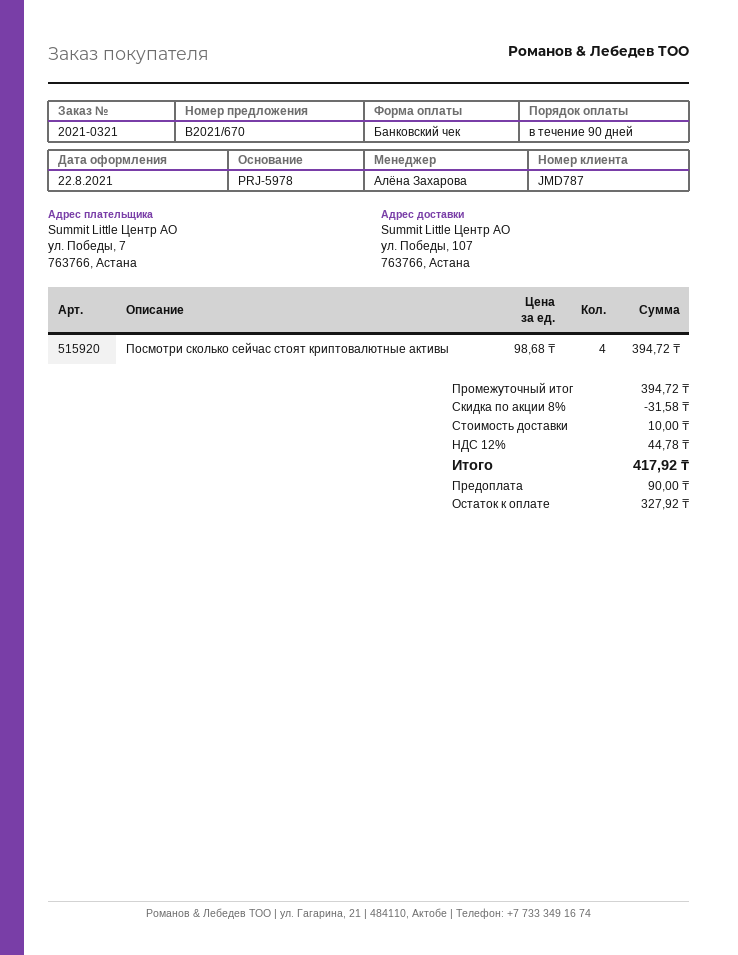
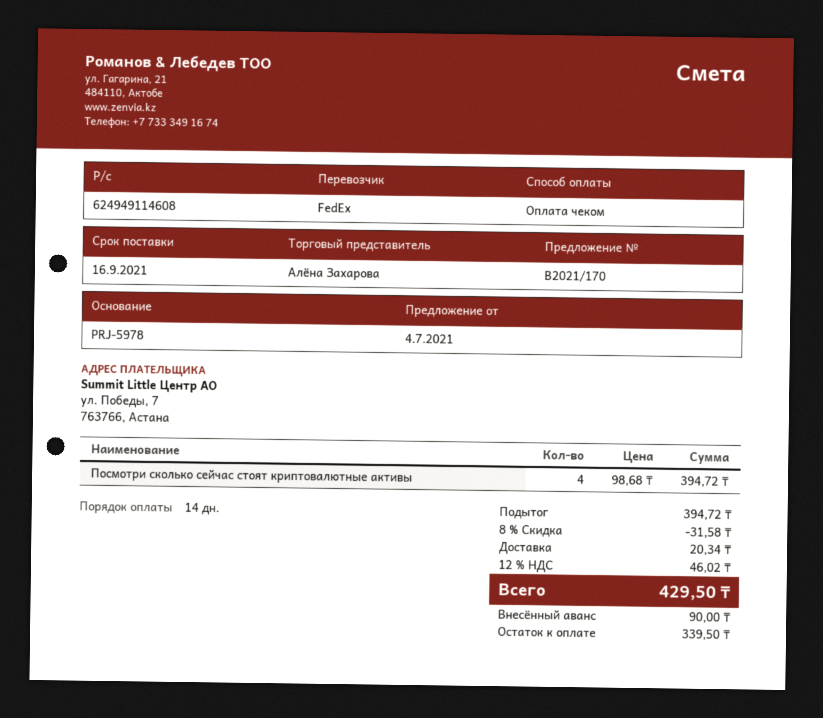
quote number: B2021/670 -> B2021/170
payment terms: 90 days -> 14 days
shipping: 10.00 -> 20.34
tax: 12% = 44.78 -> 12% = 46.02
total: 417.92 -> 429.50
balance: 327.92 -> 339.50

